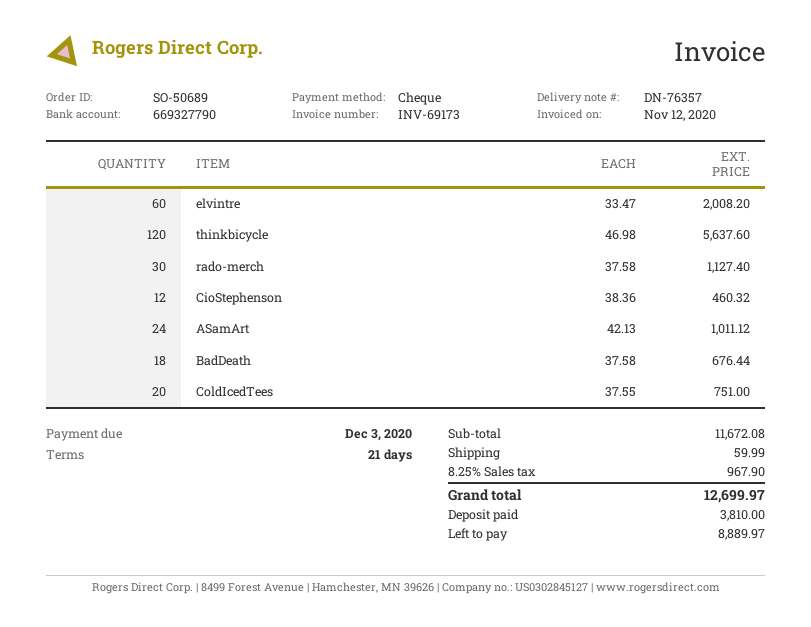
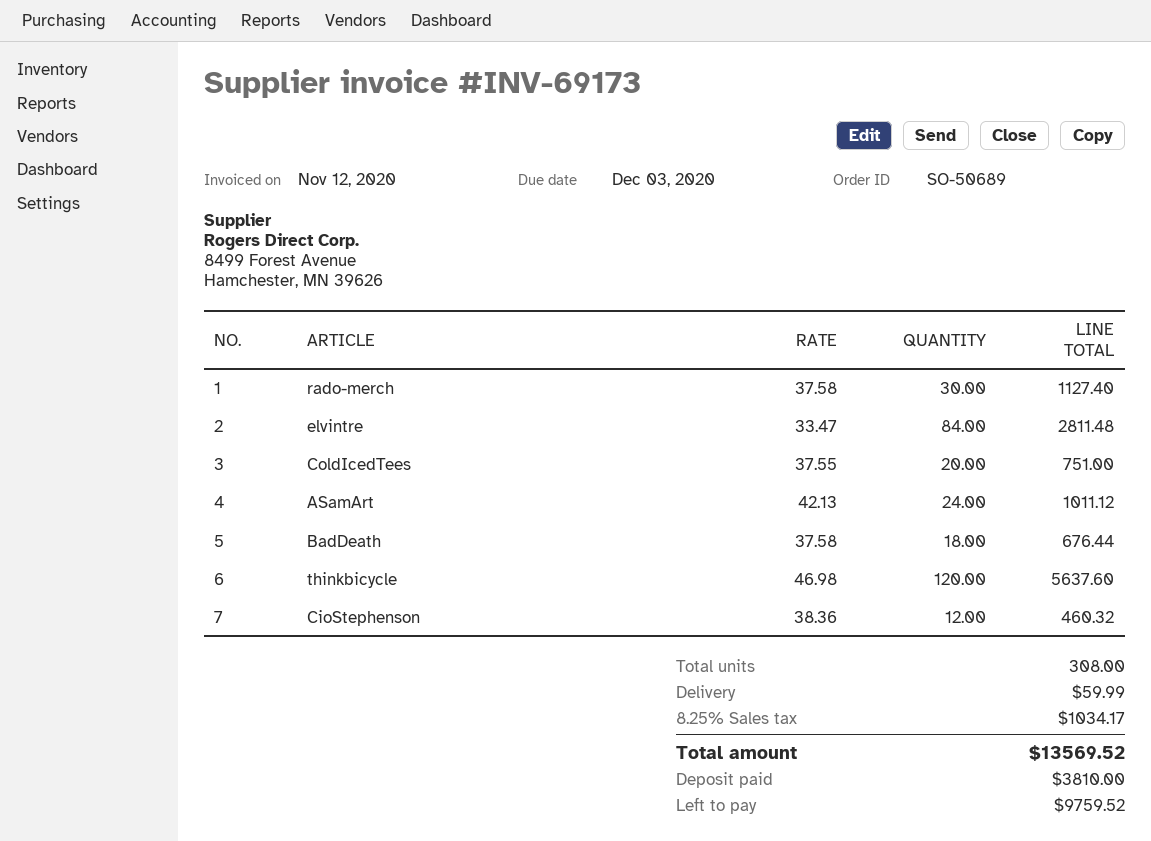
elvintre: 60 x 33.47 = 2008.20 -> 84 x 33.47 = 2811.48
tax: 8.25% = 967.90 -> 8.25% = 1034.17
total: 12699.97 -> 13569.52
balance: 8889.97 -> 9759.52

